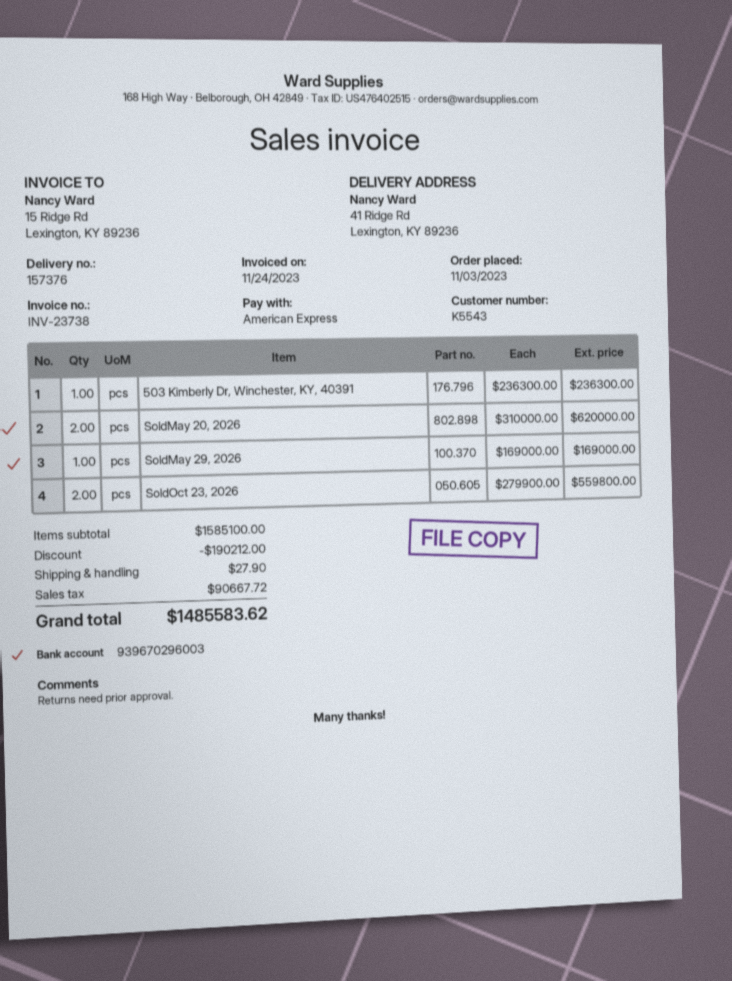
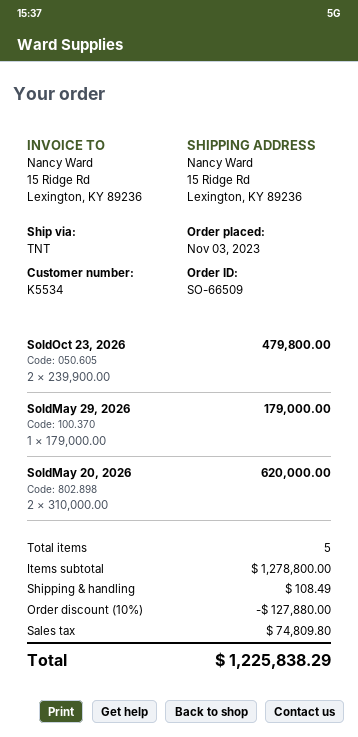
customer number: K5543 -> K5534
ship to: 41 Ridge Rd, Lexington, KY 89236 -> 15 Ridge Rd, Lexington, KY 89236
503 Kimberly Dr, Winchester, KY, 40391: 1 x 236300.00 = 236300.00 -> none
SoldMay 29, 2026: 1 x 169000.00 = 169000.00 -> 1 x 179000.00 = 179000.00
SoldOct 23, 2026: 2 x 279900.00 = 559800.00 -> 2 x 239900.00 = 479800.00
subtotal: 1585100.00 -> 1278800.00
discount: 190212.00 -> 127880.00
shipping: 27.90 -> 108.49
tax: 90667.72 -> 74809.80
total: 1485583.62 -> 1225838.29

